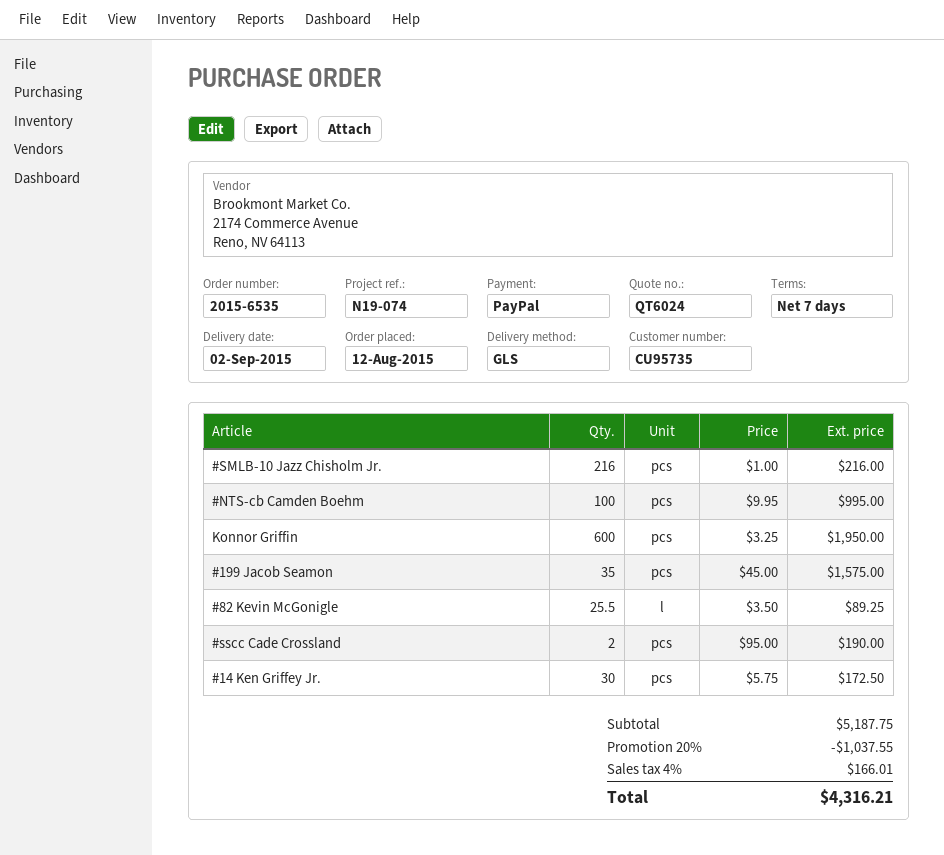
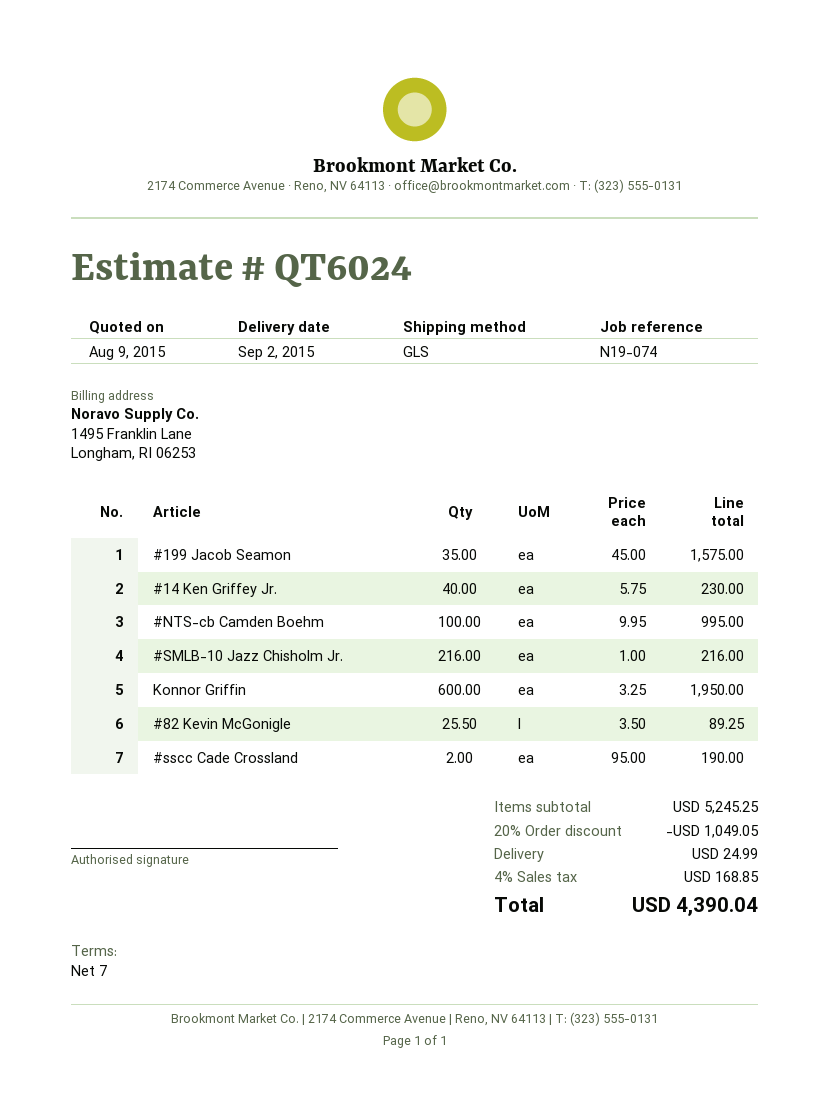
#14 Ken Griffey Jr.: 30 x 5.75 = 172.50 -> 40 x 5.75 = 230.00
subtotal: 5187.75 -> 5245.25
discount: 20% = 1037.55 -> 20% = 1049.05
shipping: none -> 24.99
tax: 4% = 166.01 -> 4% = 168.85
total: 4316.21 -> 4390.04

